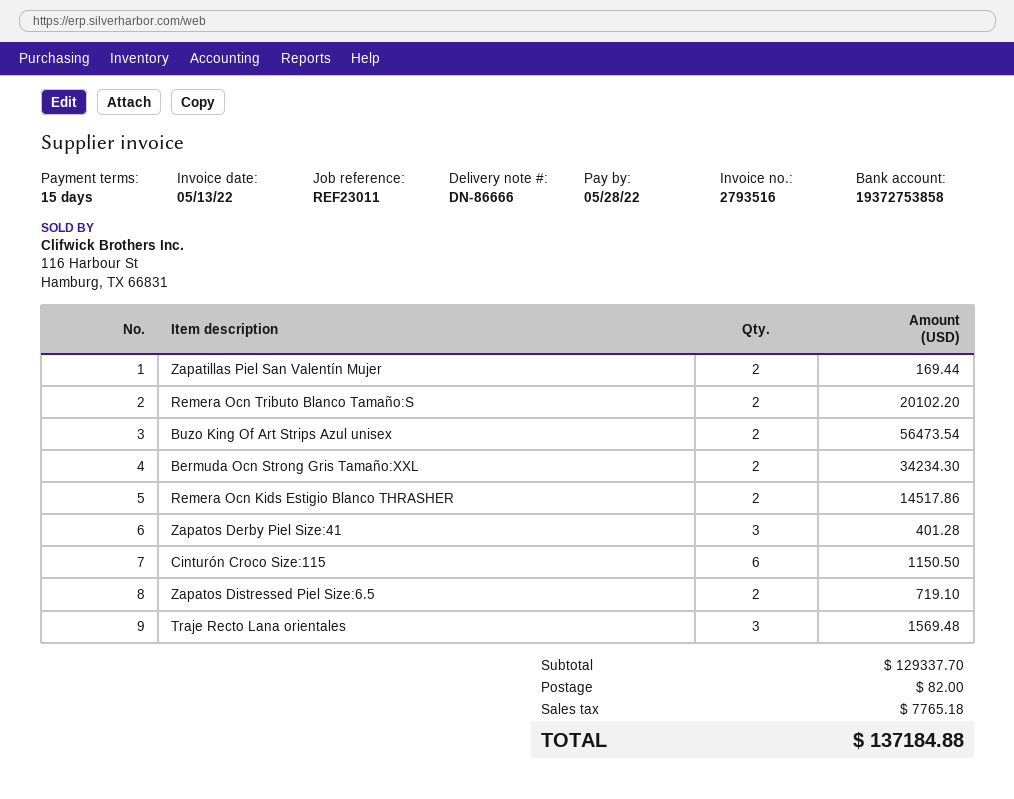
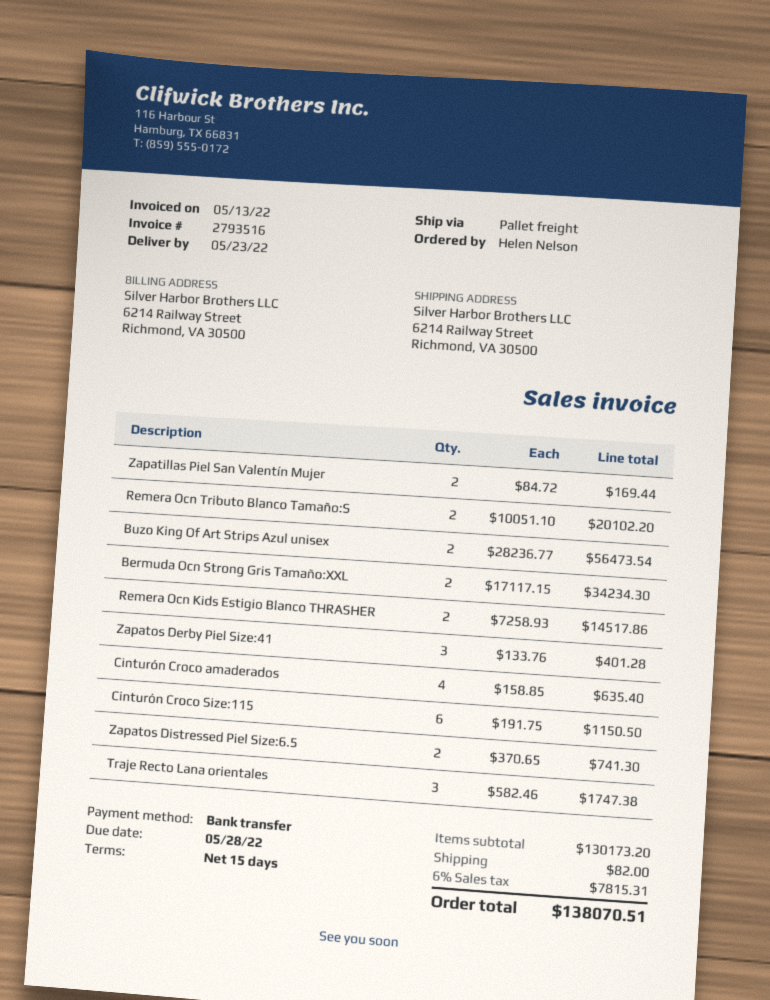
Zapatos Distressed Piel Size:6.5: 2 for 719.10 -> 2 for 741.30
Traje Recto Lana orientales: 3 for 1569.48 -> 3 for 1747.38
Cinturón Croco amaderados: none -> 4 for 635.40
subtotal: 129337.70 -> 130173.20
tax: 7765.18 -> 7815.31
total: 137184.88 -> 138070.51

